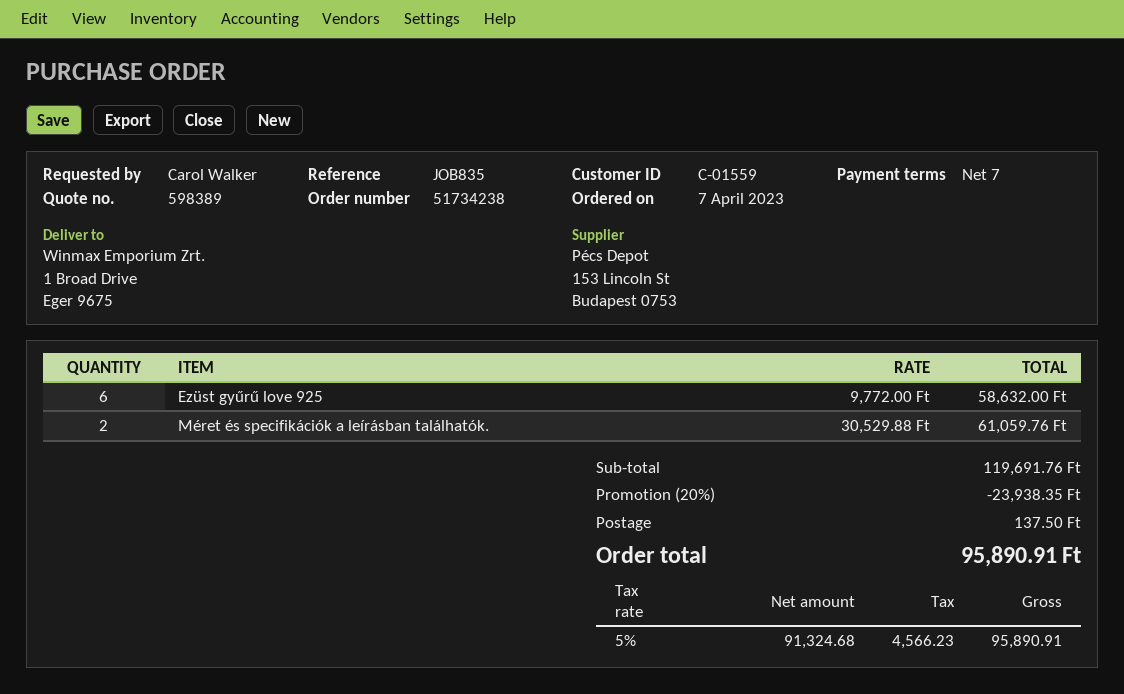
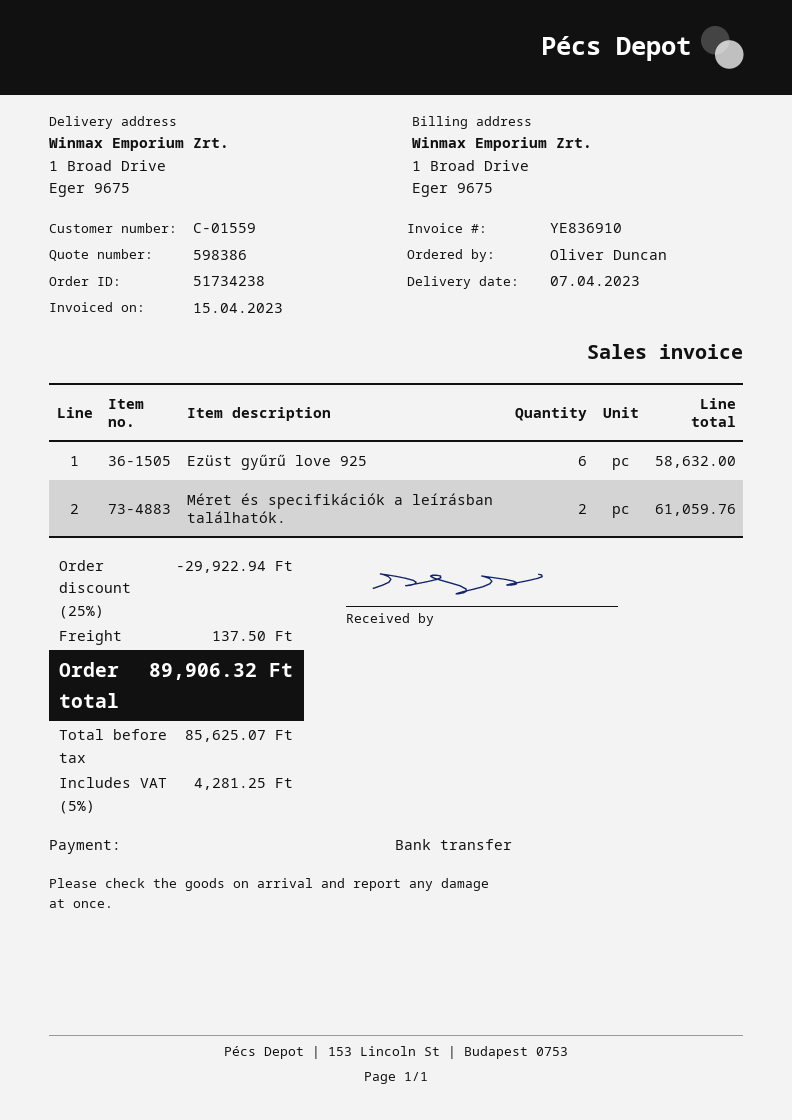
quote number: 598389 -> 598386
ordered by: Carol Walker -> Oliver Duncan
discount: 20% = 23938.35 -> 25% = 29922.94
net: 91324.68 -> 85625.07
tax: 5% = 4566.23 -> 5% = 4281.25
total: 95890.91 -> 89906.32

